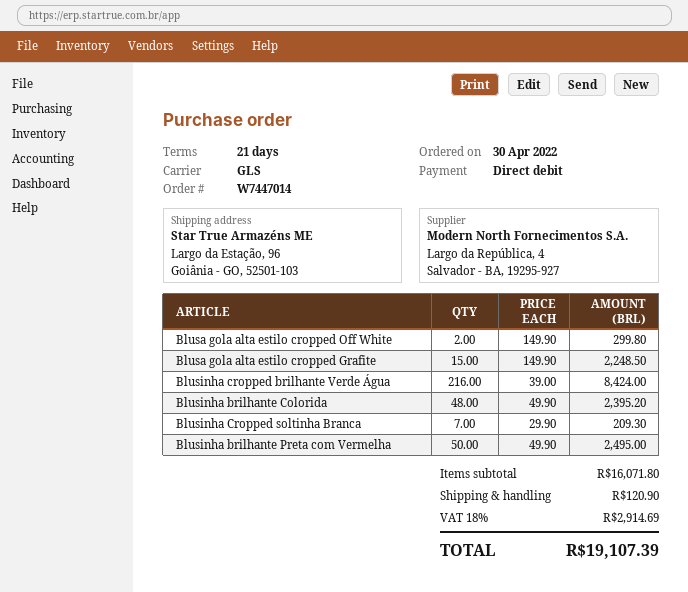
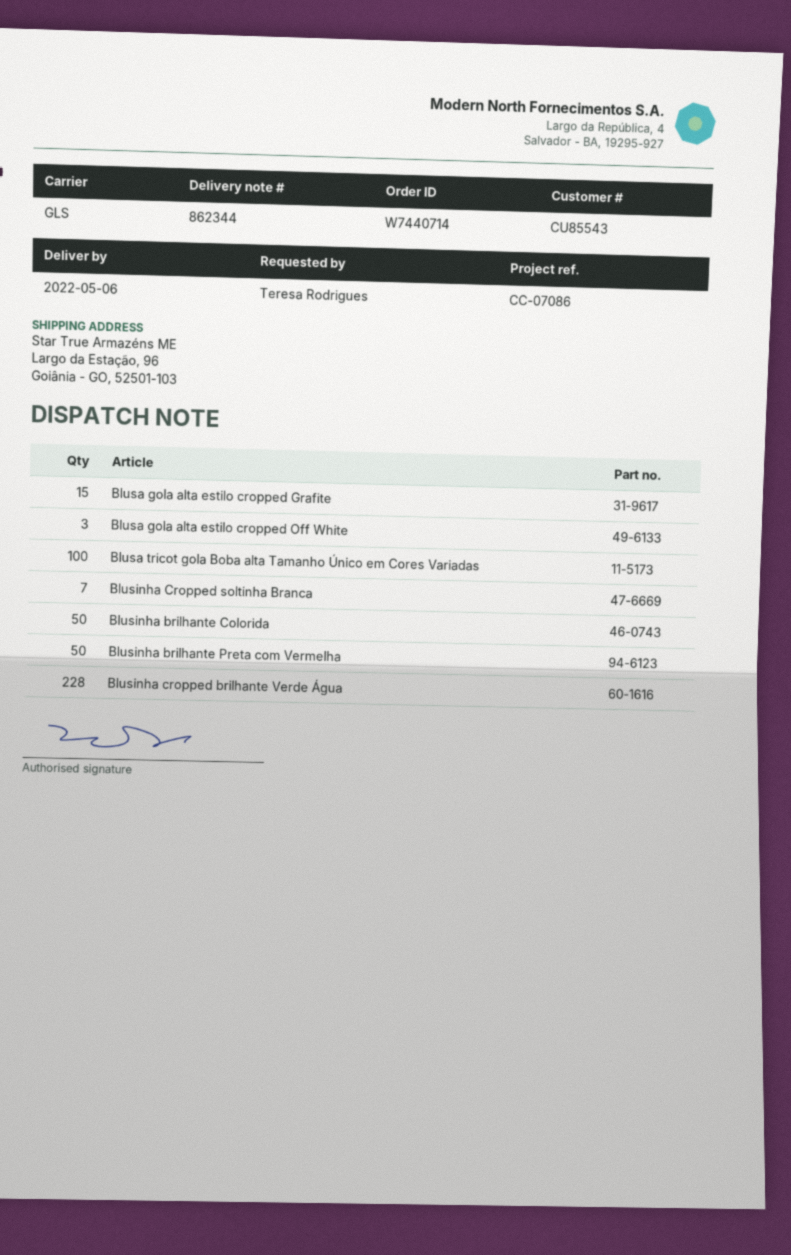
order number: W7447014 -> W7440714
Blusa gola alta estilo cropped Off White: 2 -> 3
Blusinha cropped brilhante Verde Água: 216 -> 228
Blusinha brilhante Colorida: 48 -> 50
Blusa tricot gola Boba alta Tamanho Único em Cores Variadas: none -> 100

